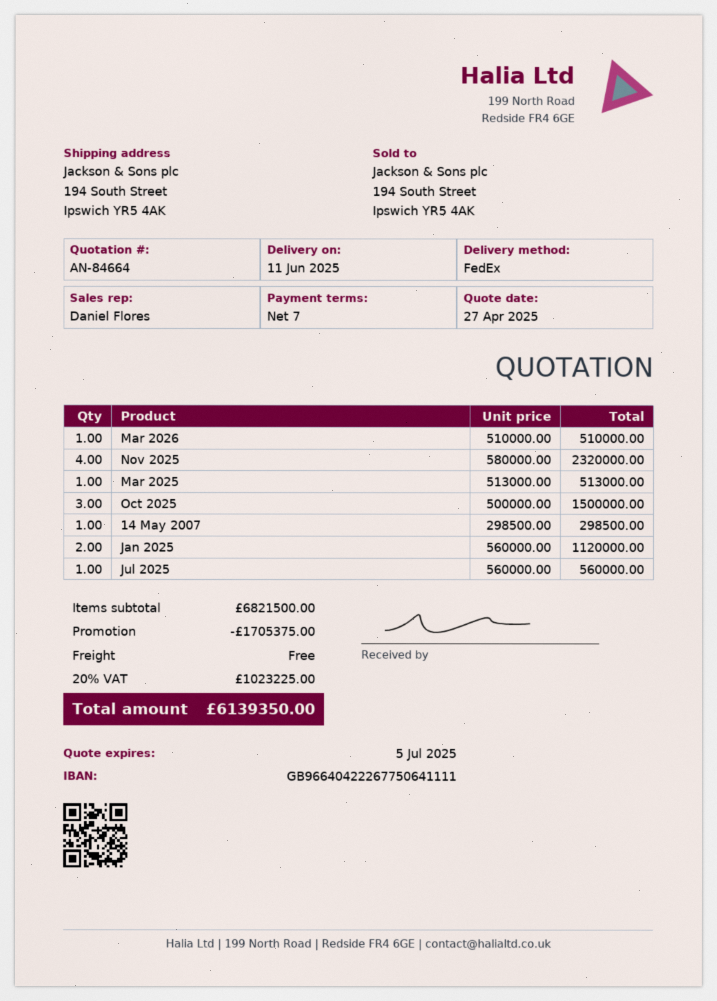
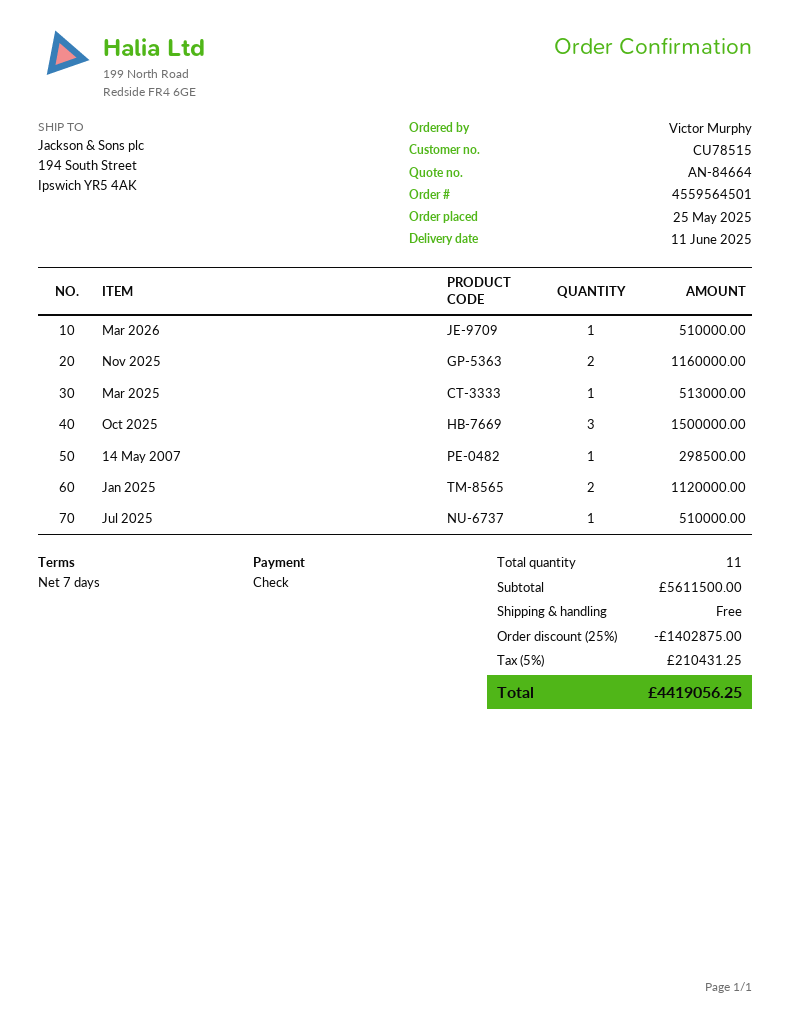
Nov 2025: 4 for 2320000.00 -> 2 for 1160000.00
Jul 2025: 1 for 560000.00 -> 1 for 510000.00
subtotal: 6821500.00 -> 5611500.00
discount: 1705375.00 -> 1402875.00
tax: 20% = 1023225.00 -> 5% = 210431.25
total: 6139350.00 -> 4419056.25

